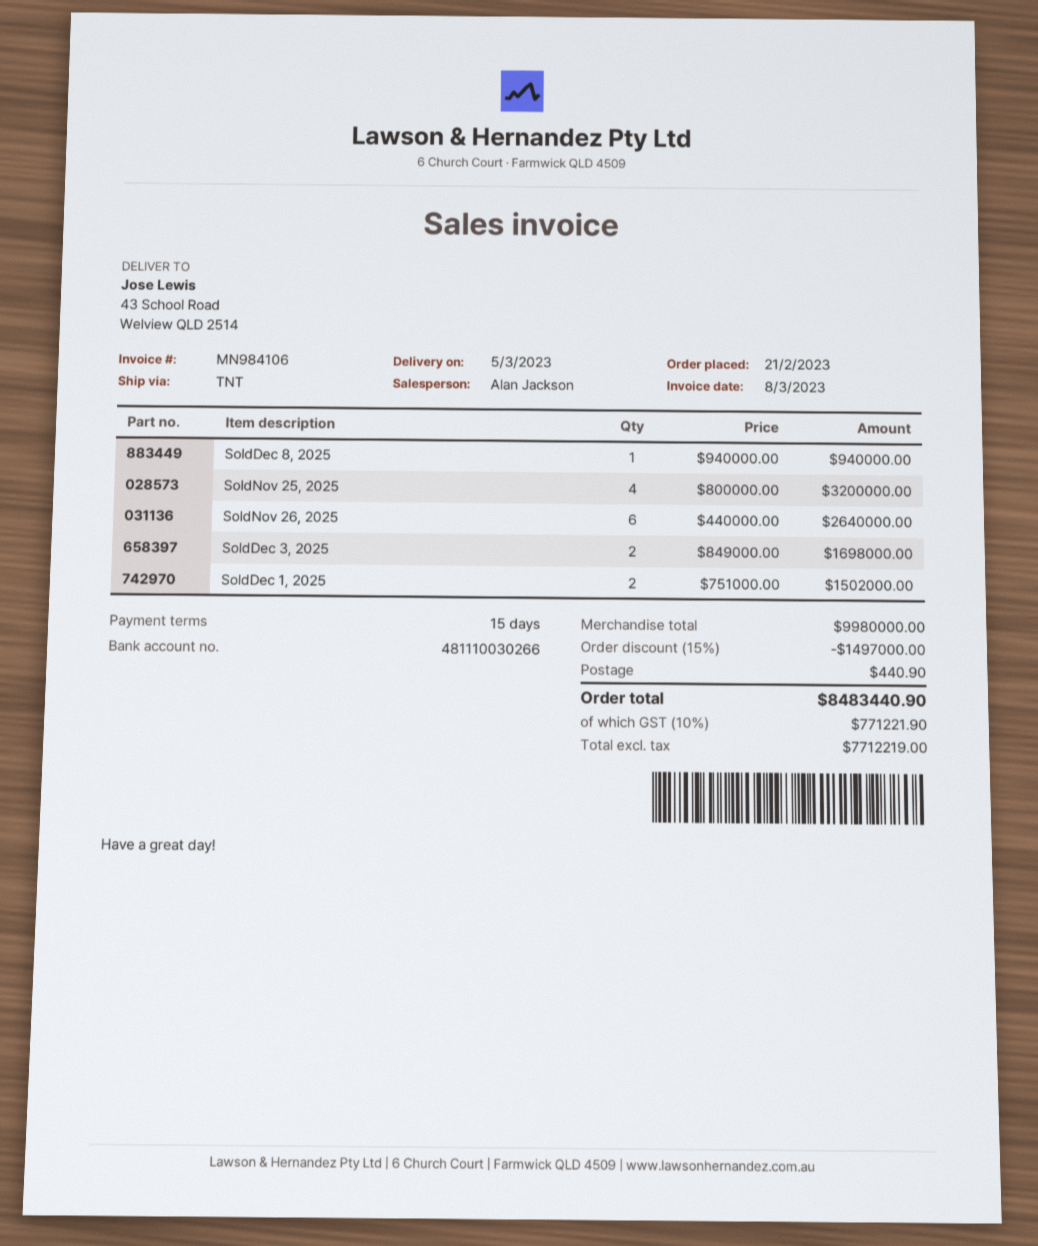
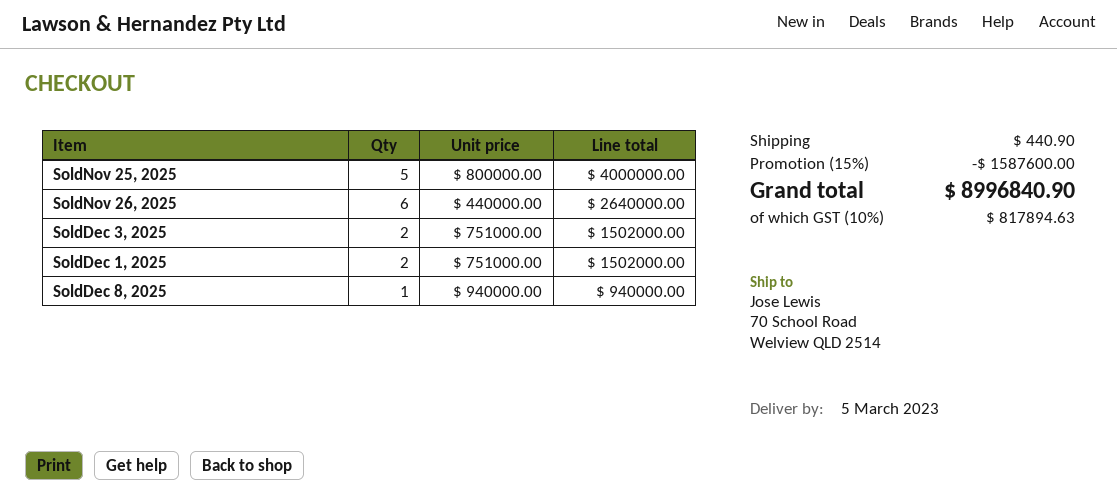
ship to: 43 School Road, Welview QLD 2514 -> 70 School Road, Welview QLD 2514
SoldNov 25, 2025: 4 x 800000.00 = 3200000.00 -> 5 x 800000.00 = 4000000.00
SoldDec 3, 2025: 2 x 849000.00 = 1698000.00 -> 2 x 751000.00 = 1502000.00
discount: 15% = 1497000.00 -> 15% = 1587600.00
tax: 10% = 771221.90 -> 10% = 817894.63
total: 8483440.90 -> 8996840.90

